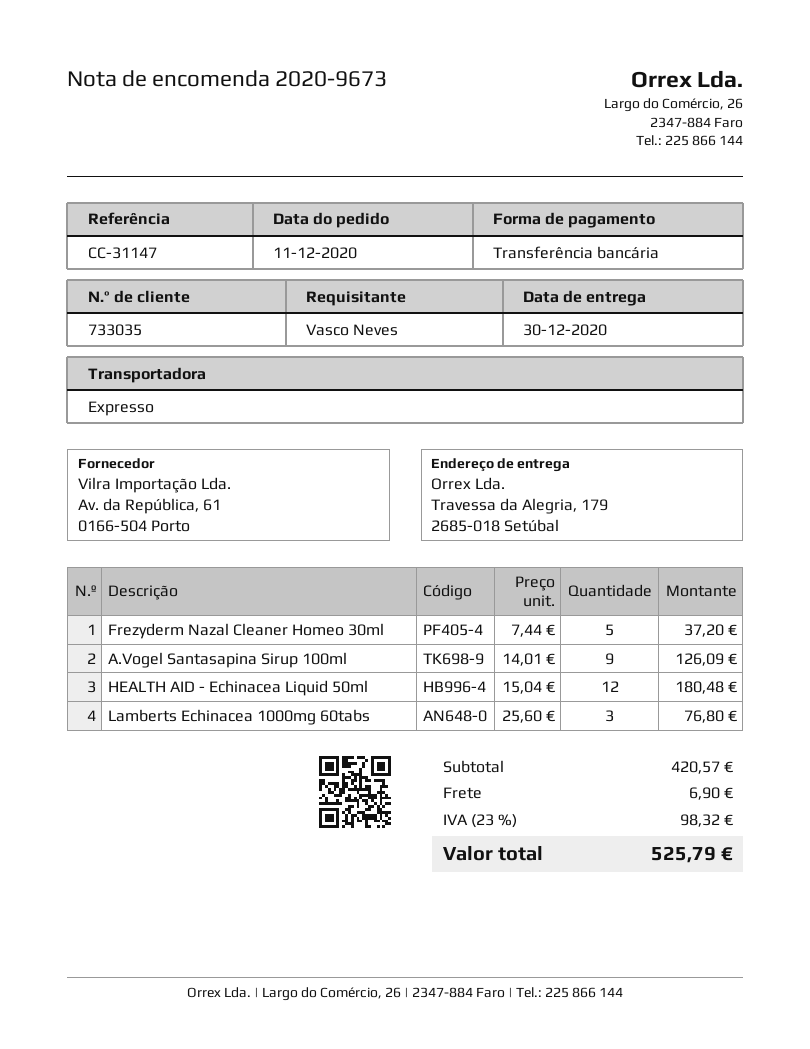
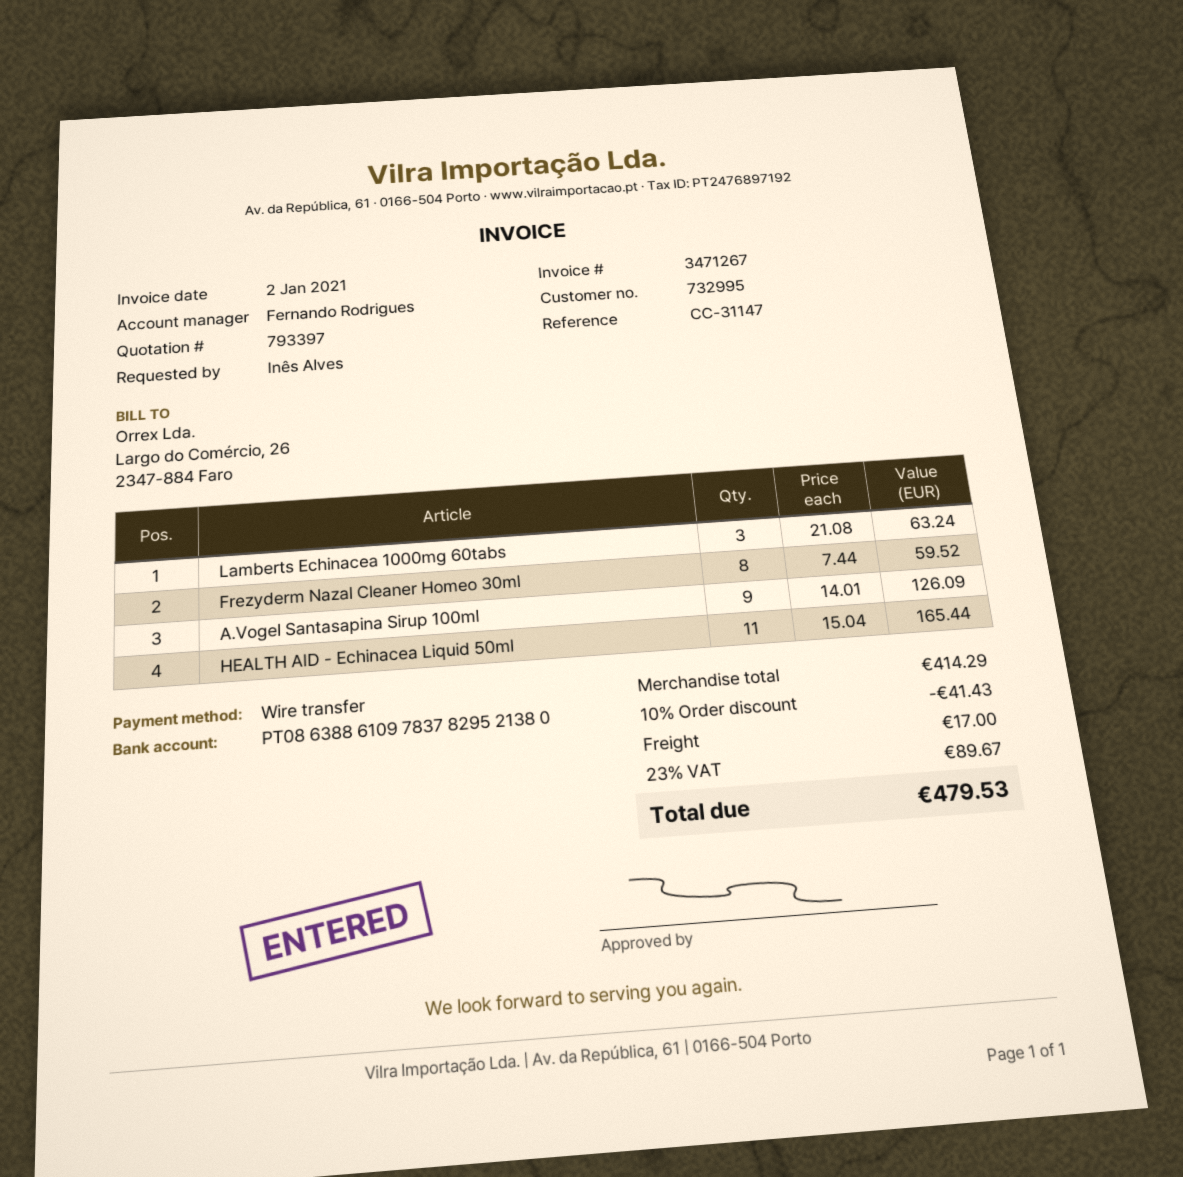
customer number: 733035 -> 732995
ordered by: Vasco Neves -> Inês Alves
Frezyderm Nazal Cleaner Homeo 30ml: 5 x 7.44 = 37.20 -> 8 x 7.44 = 59.52
HEALTH AID - Echinacea Liquid 50ml: 12 x 15.04 = 180.48 -> 11 x 15.04 = 165.44
Lamberts Echinacea 1000mg 60tabs: 3 x 25.60 = 76.80 -> 3 x 21.08 = 63.24
subtotal: 420.57 -> 414.29
discount: none -> 10% = 41.43
shipping: 6.90 -> 17.00
tax: 23% = 98.32 -> 23% = 89.67
total: 525.79 -> 479.53

